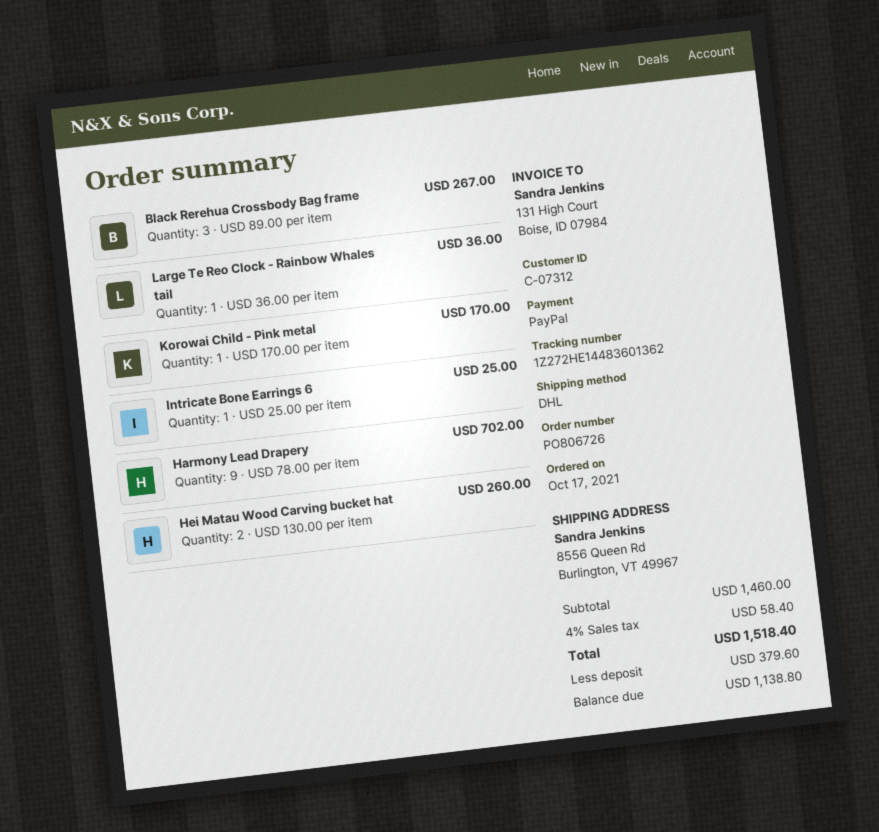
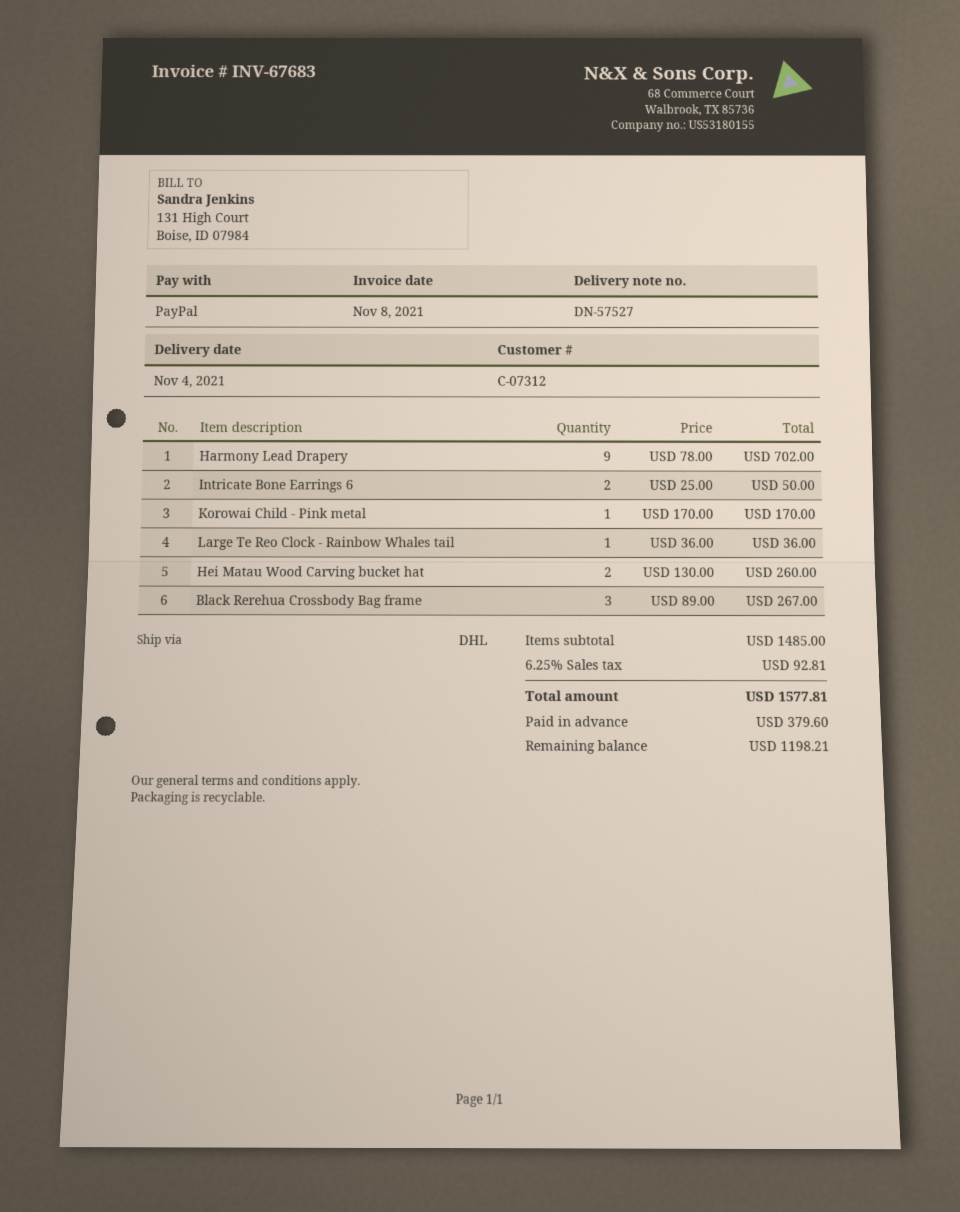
Intricate Bone Earrings 6: 1 x 25.00 = 25.00 -> 2 x 25.00 = 50.00
subtotal: 1460.00 -> 1485.00
tax: 4% = 58.40 -> 6.25% = 92.81
total: 1518.40 -> 1577.81
balance: 1138.80 -> 1198.21

